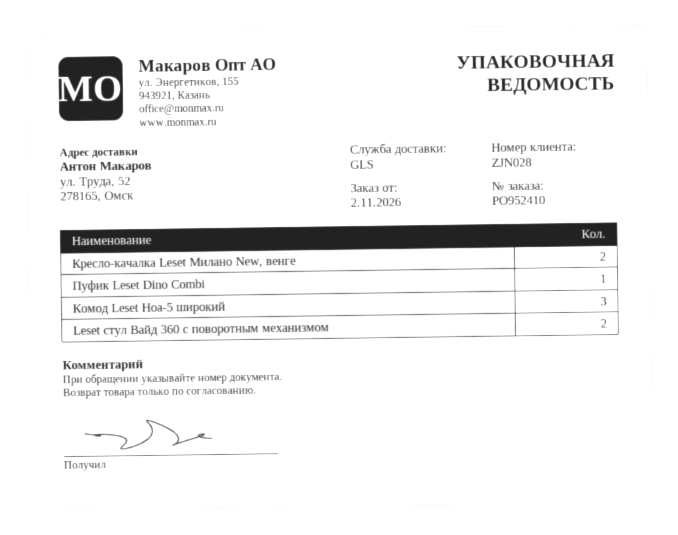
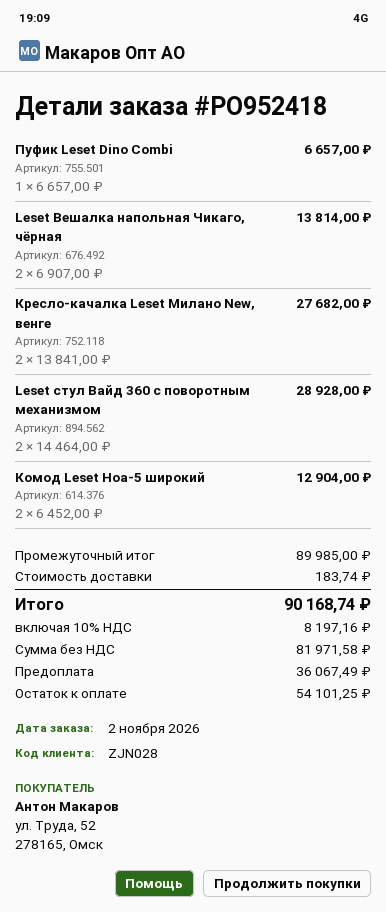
order number: PO952410 -> PO952418
Комод Leset Ноа-5 широкий: 3 -> 2
Leset Вешалка напольная Чикаго, чёрная: none -> 2

